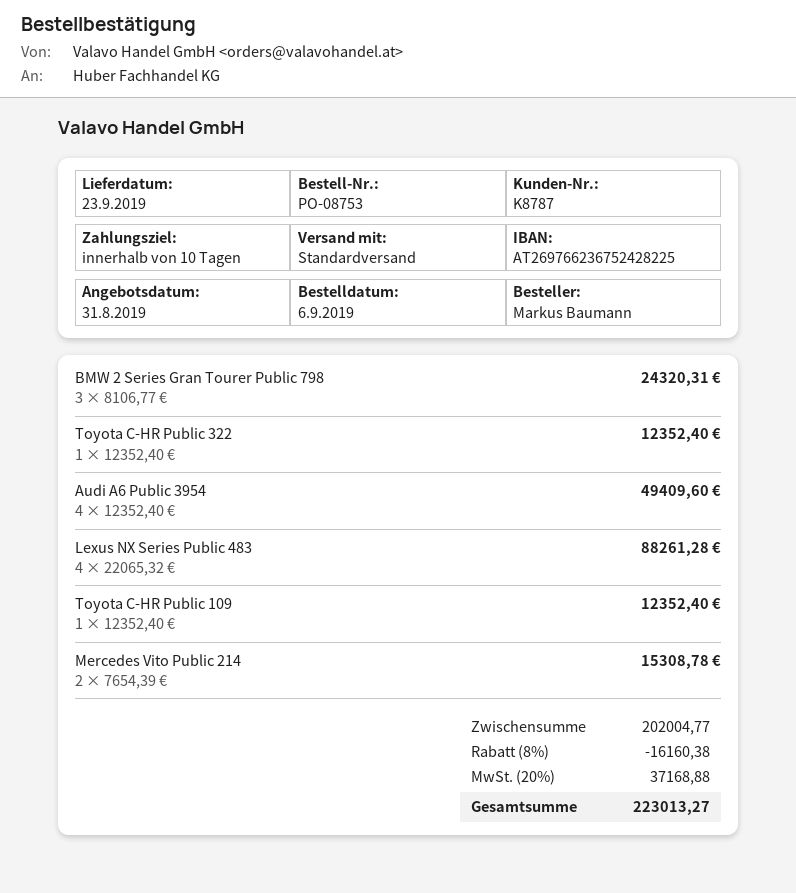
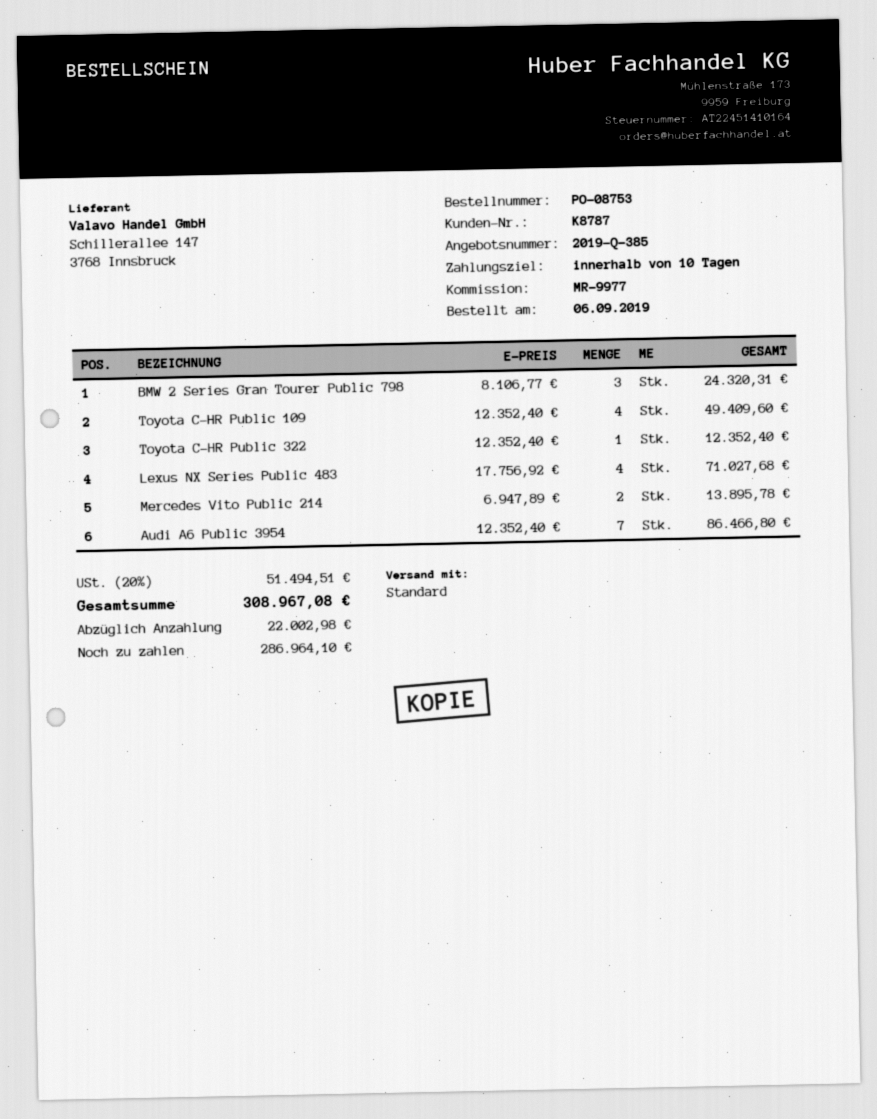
Audi A6 Public 3954: 4 x 12352.40 = 49409.60 -> 7 x 12352.40 = 86466.80
Lexus NX Series Public 483: 4 x 22065.32 = 88261.28 -> 4 x 17756.92 = 71027.68
Toyota C-HR Public 109: 1 x 12352.40 = 12352.40 -> 4 x 12352.40 = 49409.60
Mercedes Vito Public 214: 2 x 7654.39 = 15308.78 -> 2 x 6947.89 = 13895.78
discount: 8% = 16160.38 -> none
tax: 20% = 37168.88 -> 20% = 51494.51
total: 223013.27 -> 308967.08

